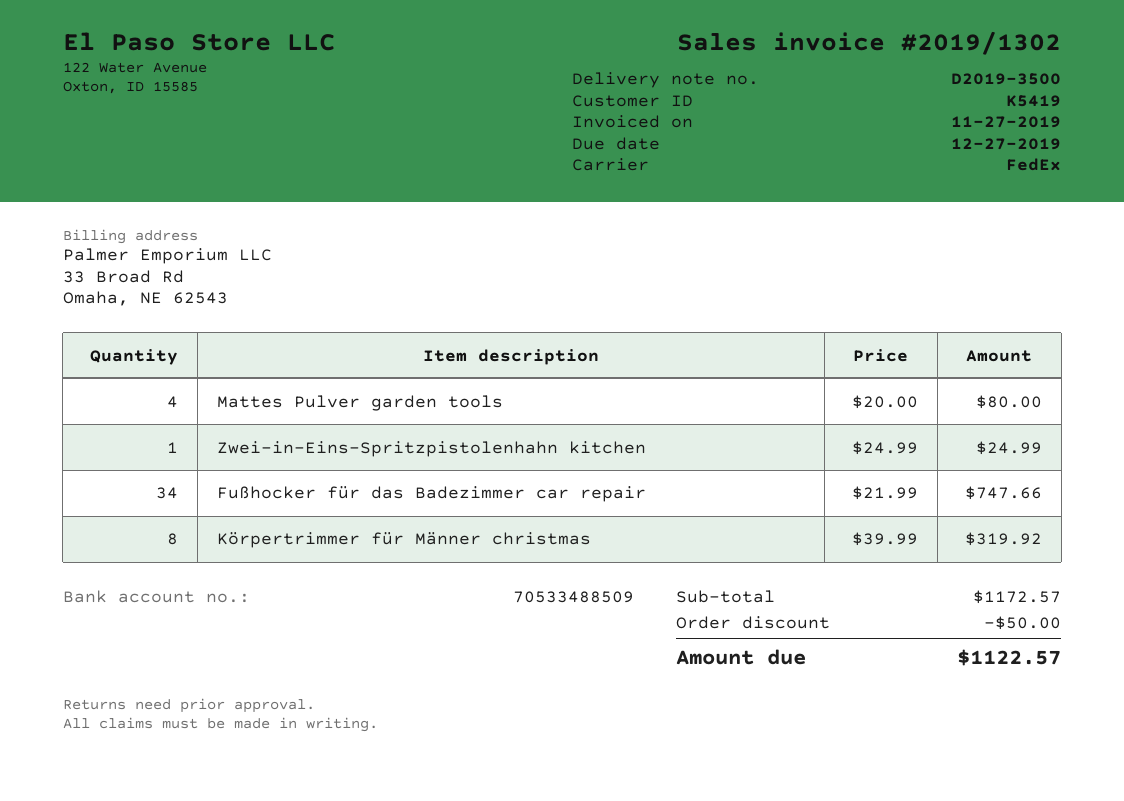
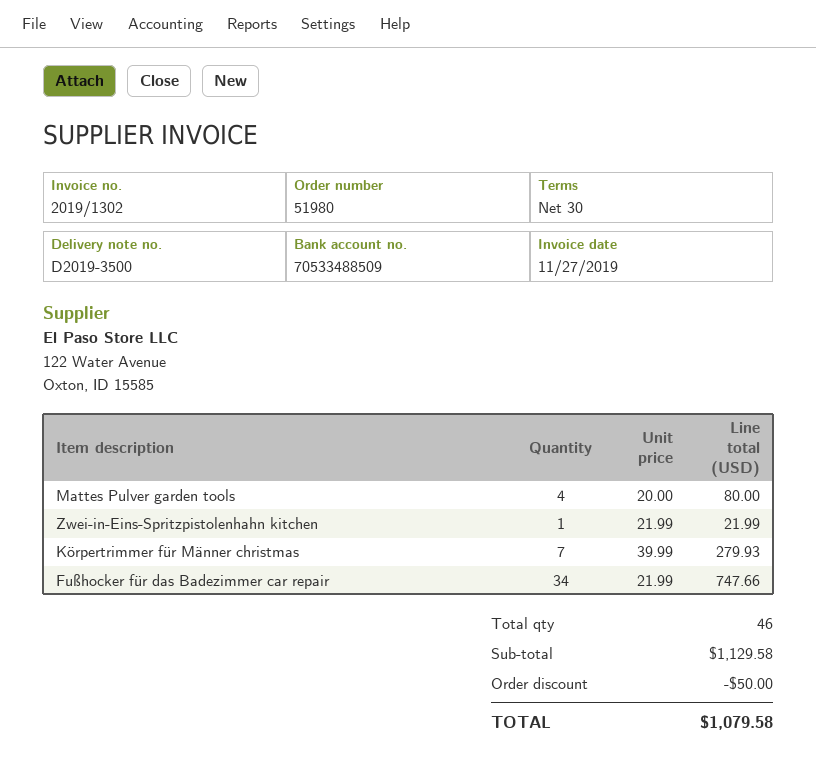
Zwei-in-Eins-Spritzpistolenhahn kitchen: 1 x 24.99 = 24.99 -> 1 x 21.99 = 21.99
Körpertrimmer für Männer christmas: 8 x 39.99 = 319.92 -> 7 x 39.99 = 279.93
subtotal: 1172.57 -> 1129.58
total: 1122.57 -> 1079.58

